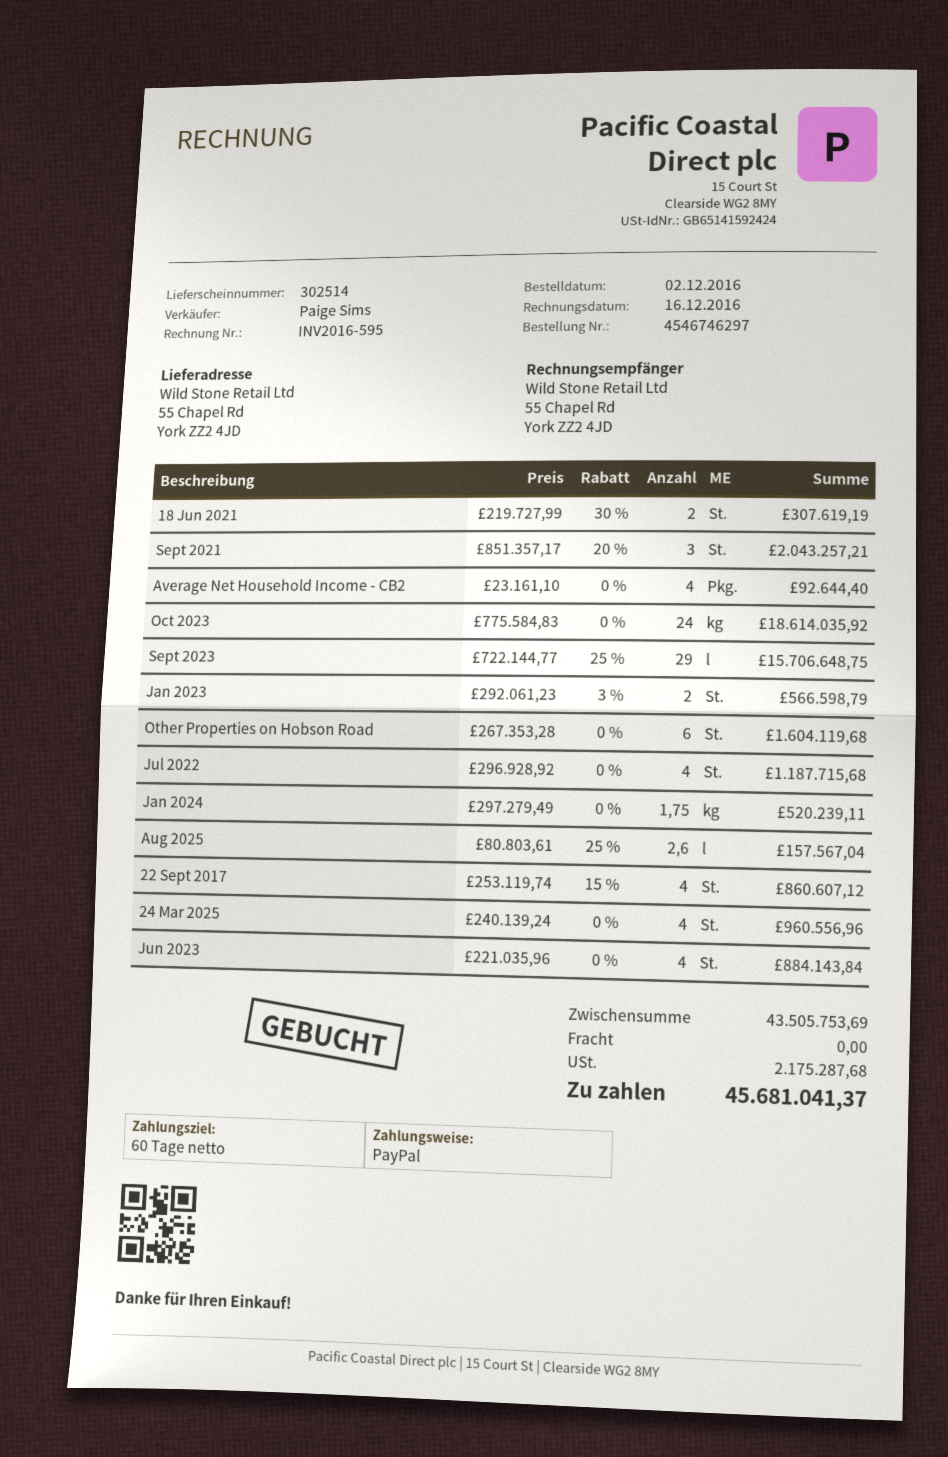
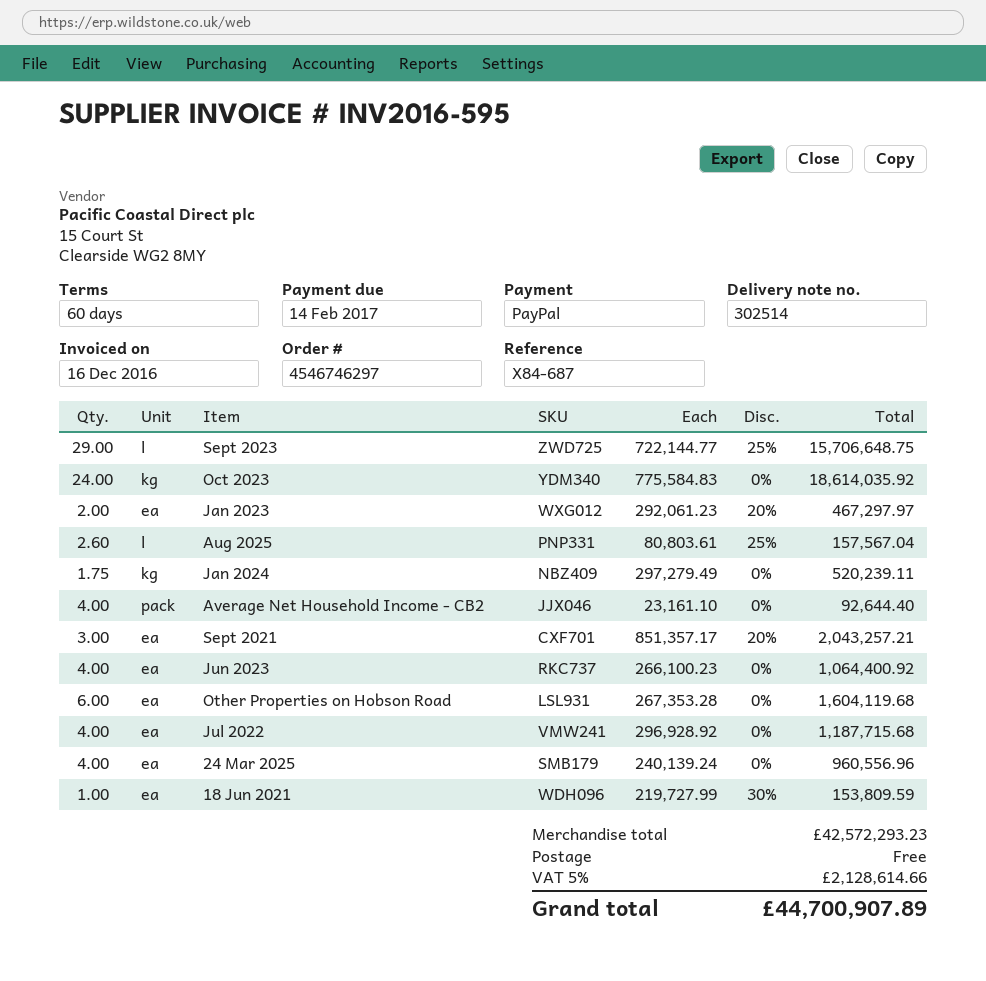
18 Jun 2021: 2 x 219727.99 - 30% = 307619.19 -> 1 x 219727.99 - 30% = 153809.59
Jan 2023: 2 x 292061.23 - 3% = 566598.79 -> 2 x 292061.23 - 20% = 467297.97
22 Sept 2017: 4 x 253119.74 - 15% = 860607.12 -> none
Jun 2023: 4 x 221035.96 = 884143.84 -> 4 x 266100.23 = 1064400.92
subtotal: 43505753.69 -> 42572293.23
tax: 2175287.68 -> 2128614.66
total: 45681041.37 -> 44700907.89

